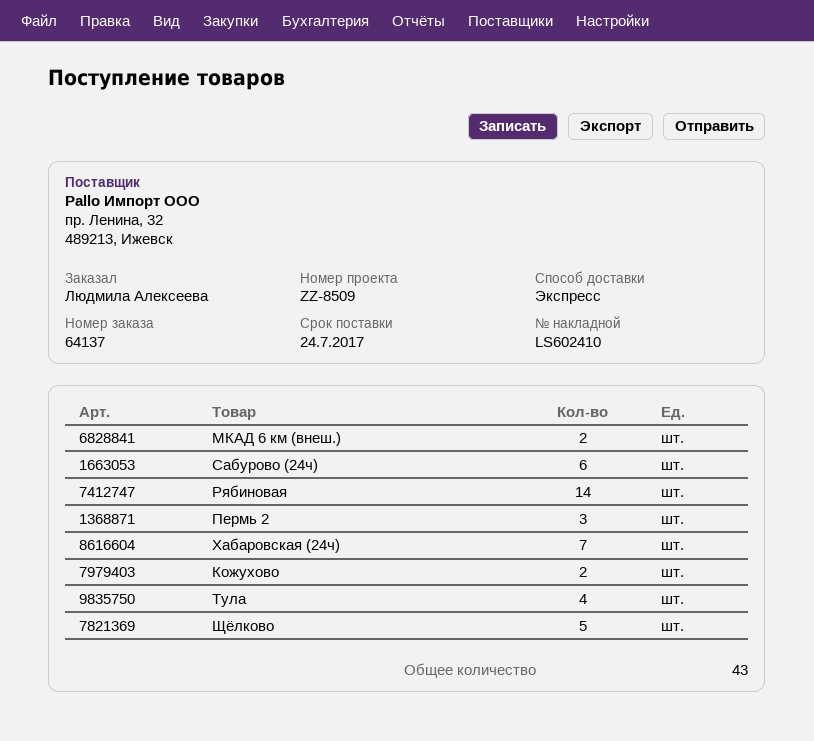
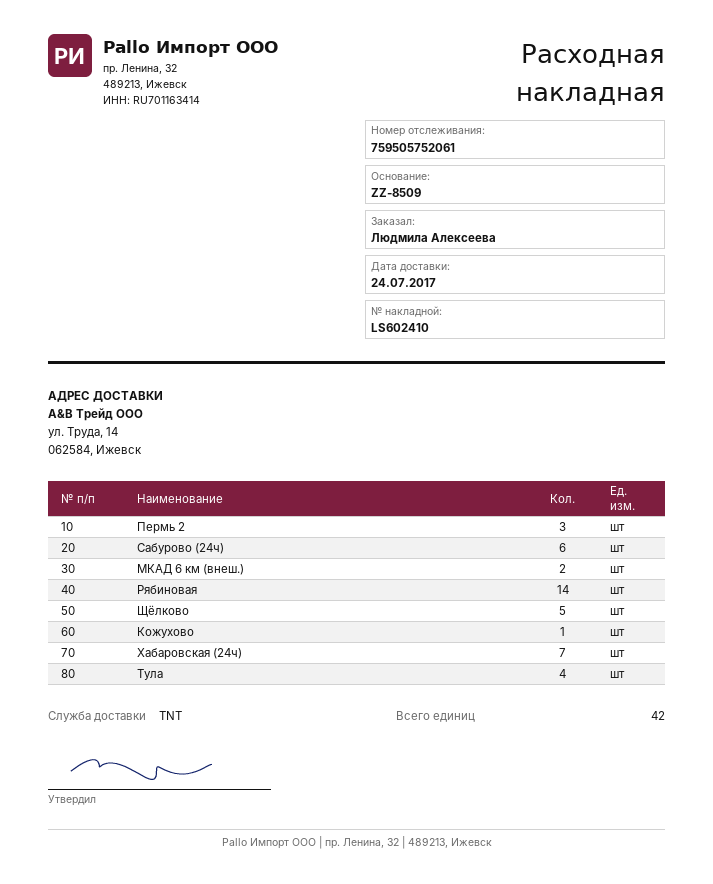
shipping method: express -> TNT
Кожухово: 2 -> 1
total quantity: 43 -> 42

